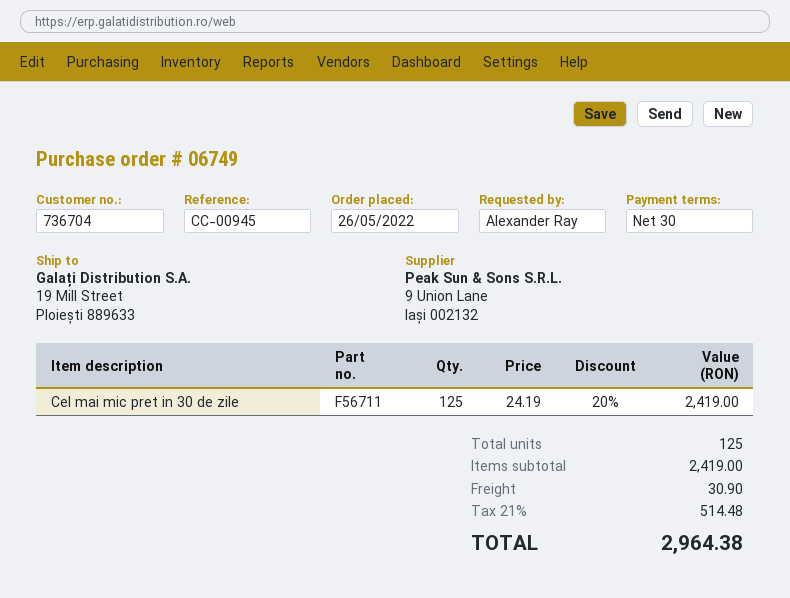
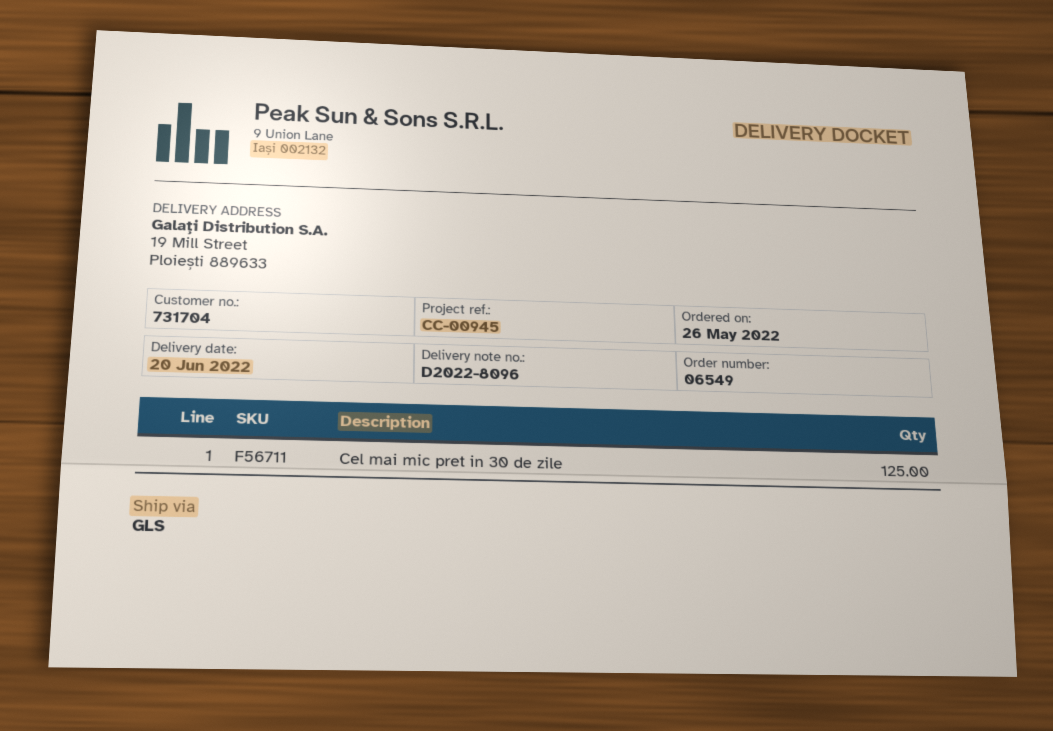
order number: 06749 -> 06549
customer number: 736704 -> 731704

